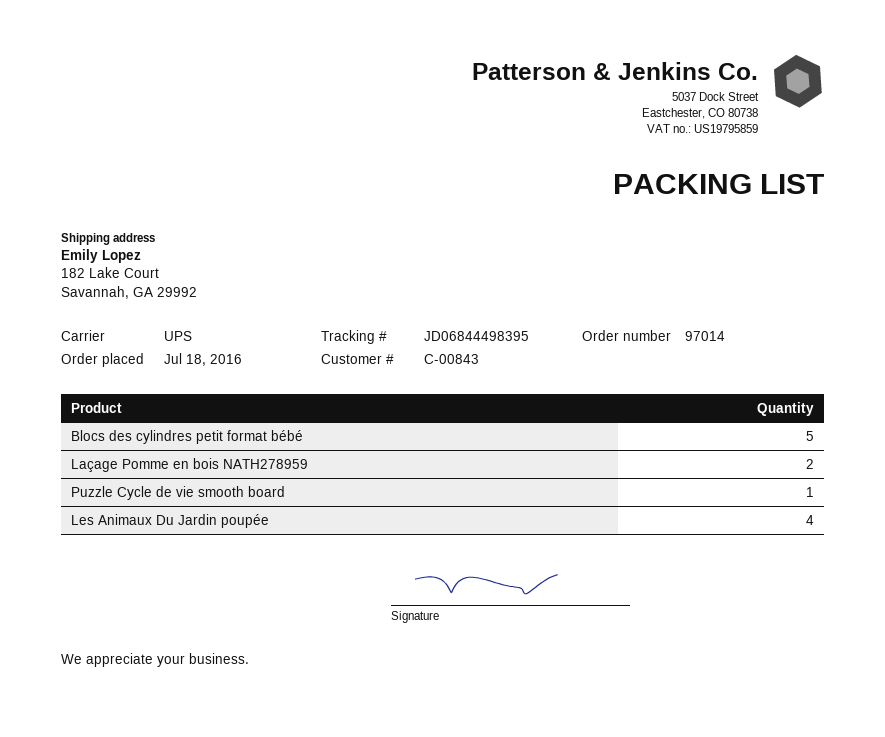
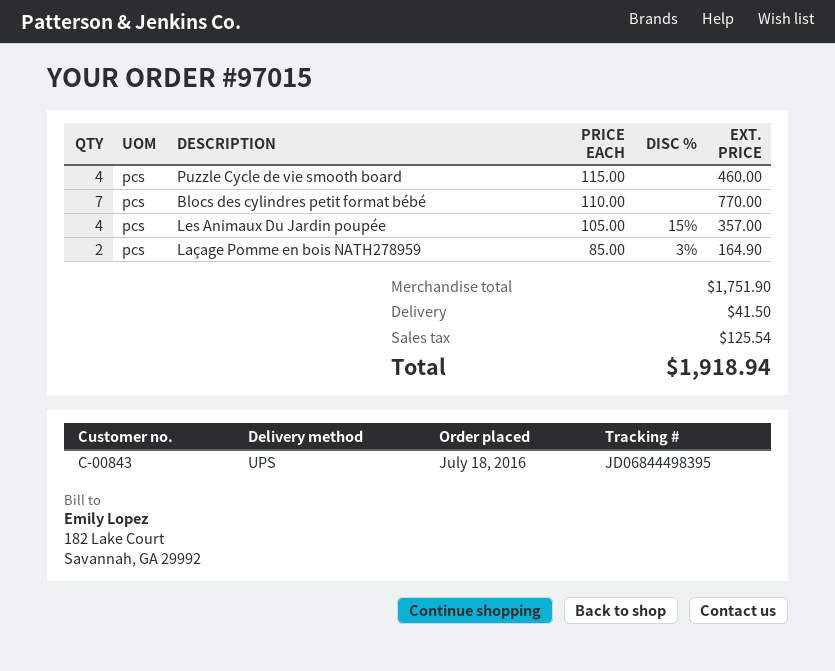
order number: 97014 -> 97015
Blocs des cylindres petit format bébé: 5 -> 7
Puzzle Cycle de vie smooth board: 1 -> 4

